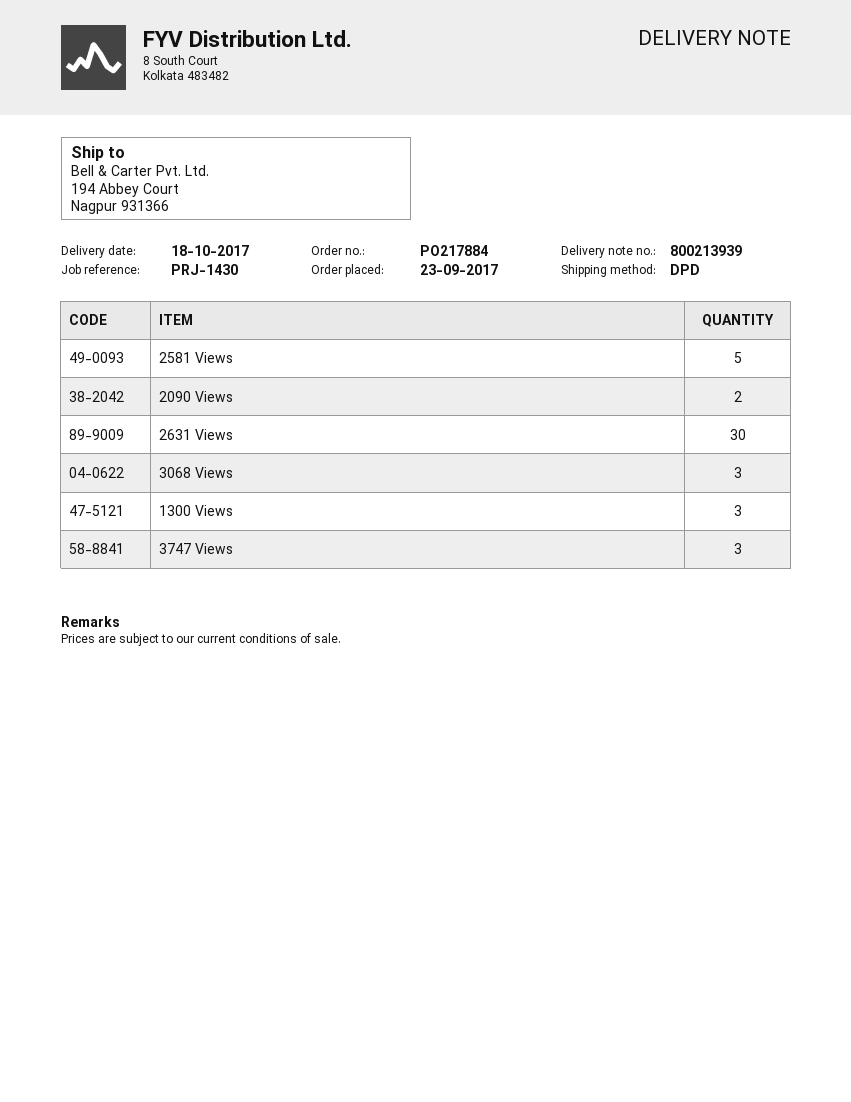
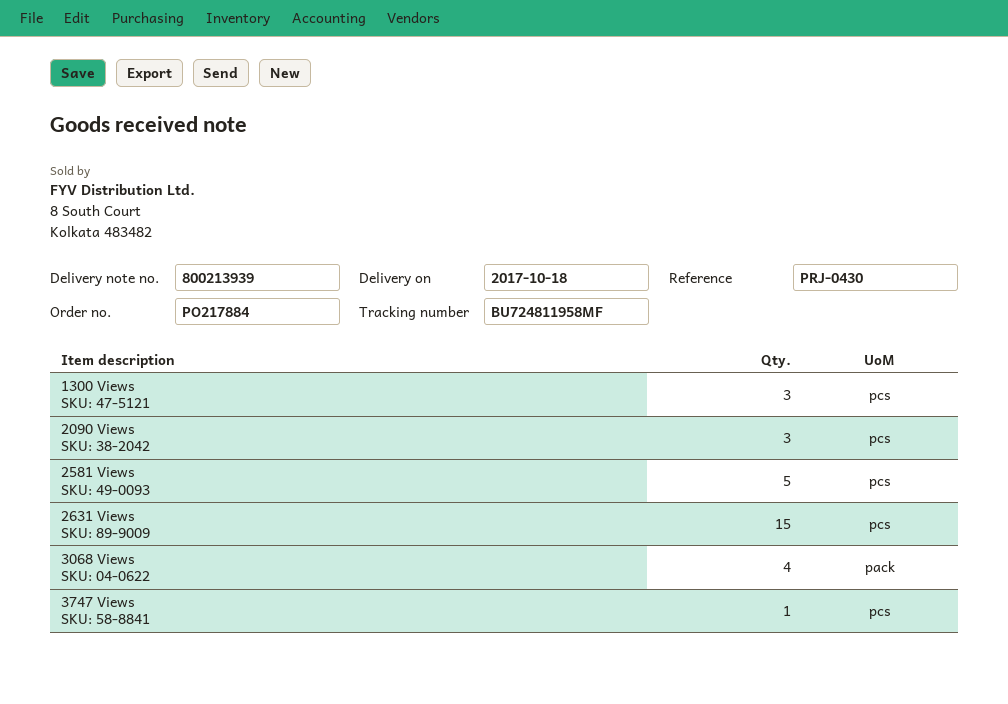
reference: PRJ-1430 -> PRJ-0430
2090 Views: 2 -> 3
2631 Views: 30 -> 15
3068 Views: 3 -> 4
3747 Views: 3 -> 1

